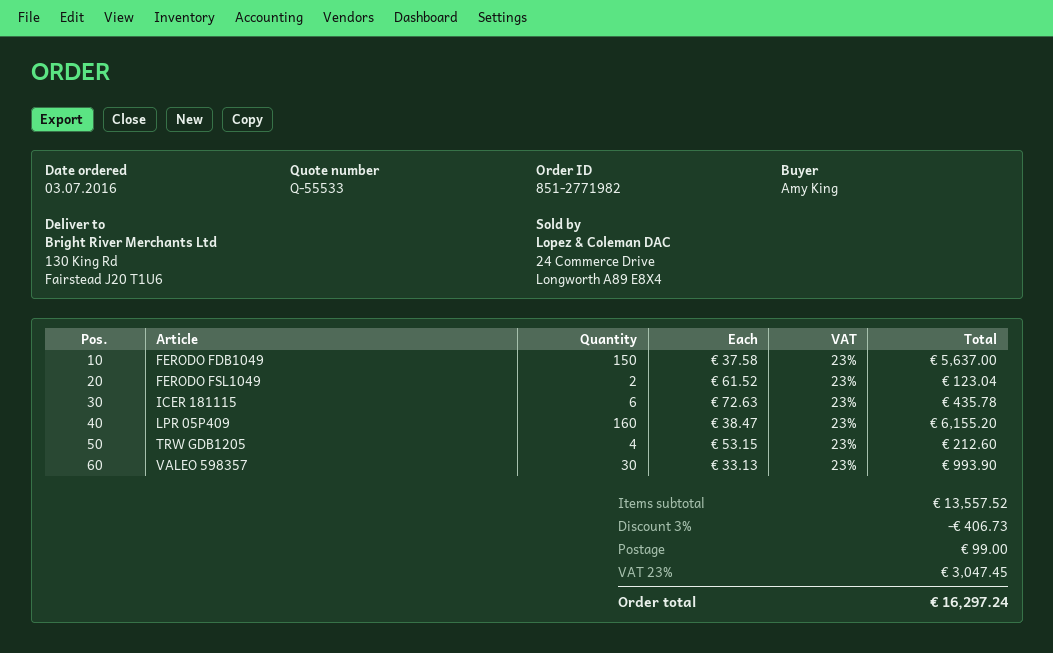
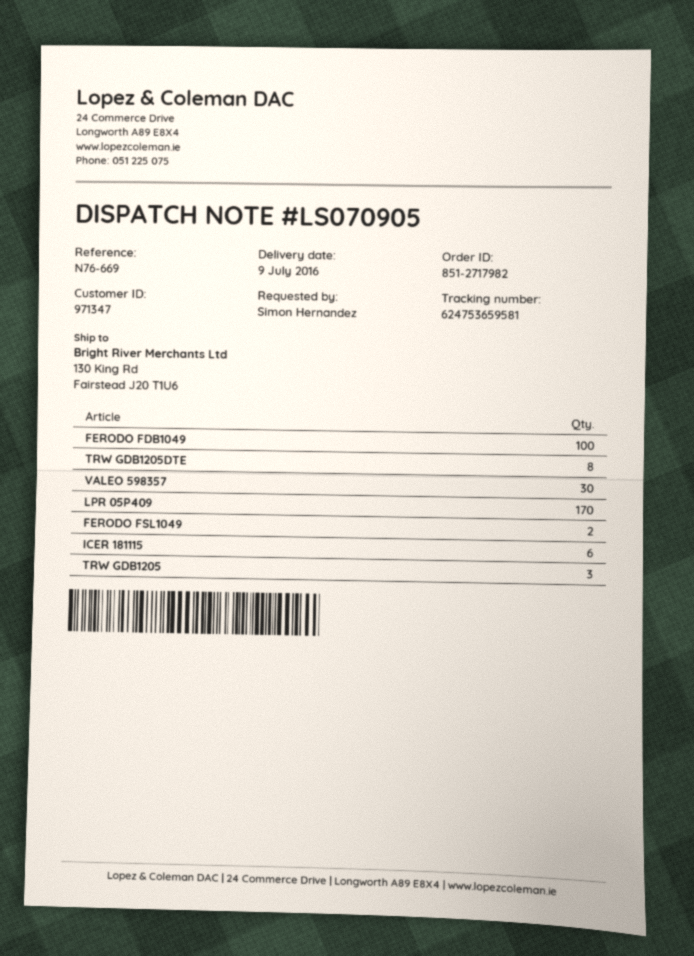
order number: 851-2771982 -> 851-2717982
ordered by: Amy King -> Simon Hernandez
FERODO FDB1049: 150 -> 100
LPR 05P409: 160 -> 170
TRW GDB1205: 4 -> 3
TRW GDB1205DTE: none -> 8

